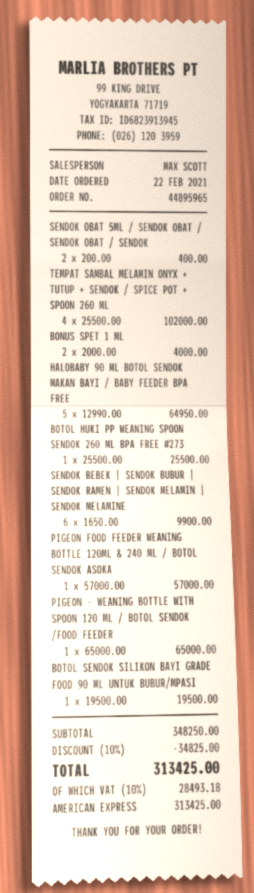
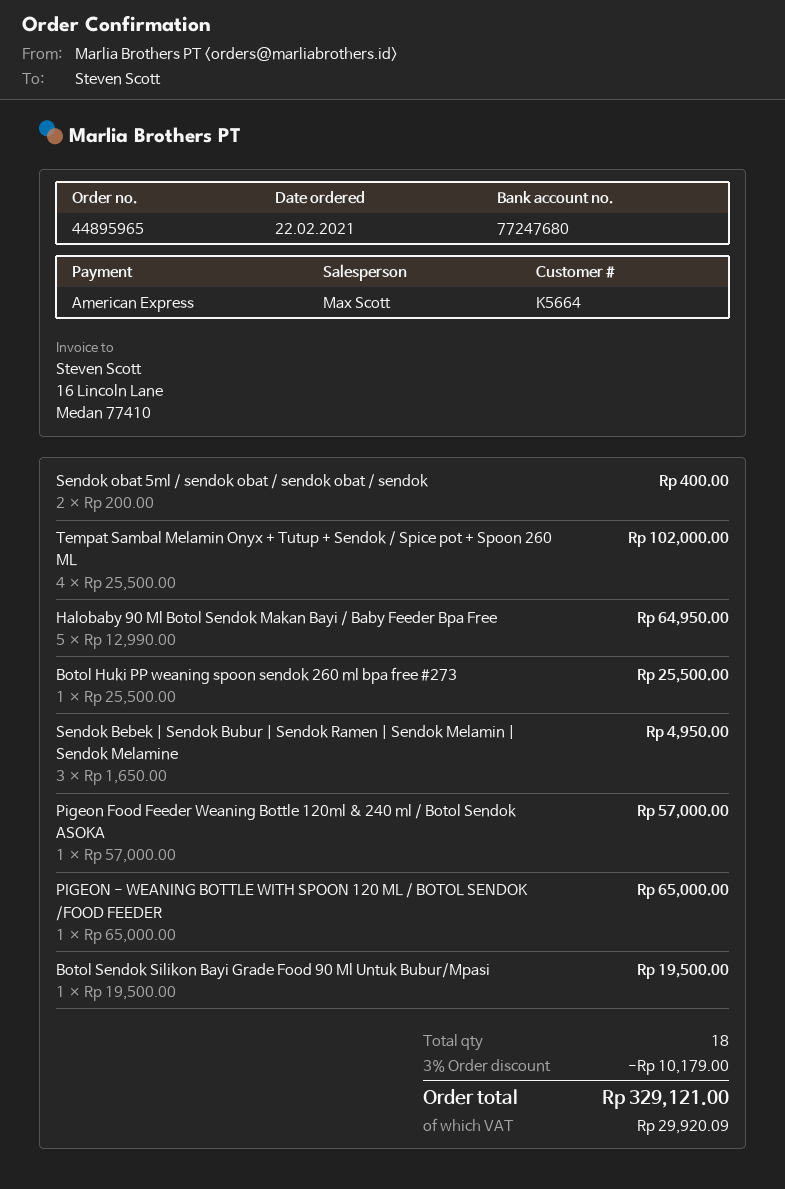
BONUS SPET 1 ML: 2 x 2000.00 = 4000.00 -> none
SENDOK BEBEK | SENDOK BUBUR | SENDOK RAMEN | SENDOK MELAMIN | SENDOK MELAMINE: 6 x 1650.00 = 9900.00 -> 3 x 1650.00 = 4950.00
discount: 10% = 34825.00 -> 3% = 10179.00
tax: 28493.18 -> 29920.09
total: 313425.00 -> 329121.00

